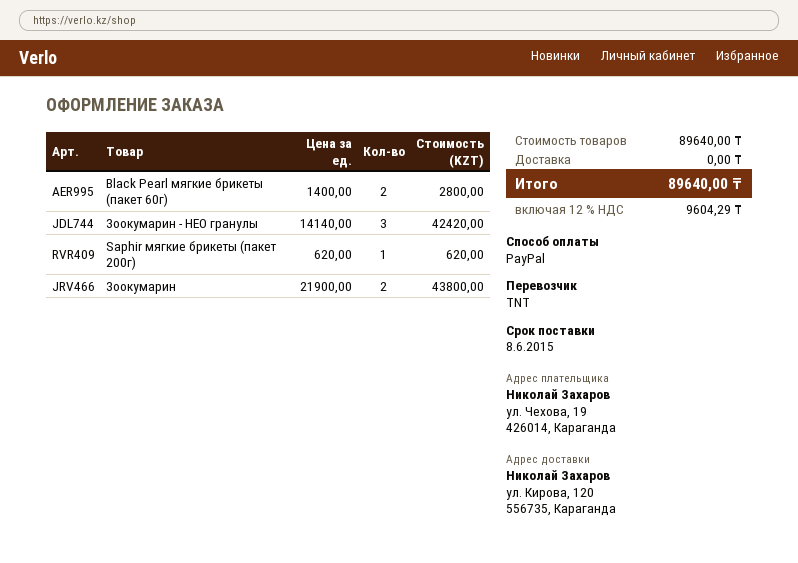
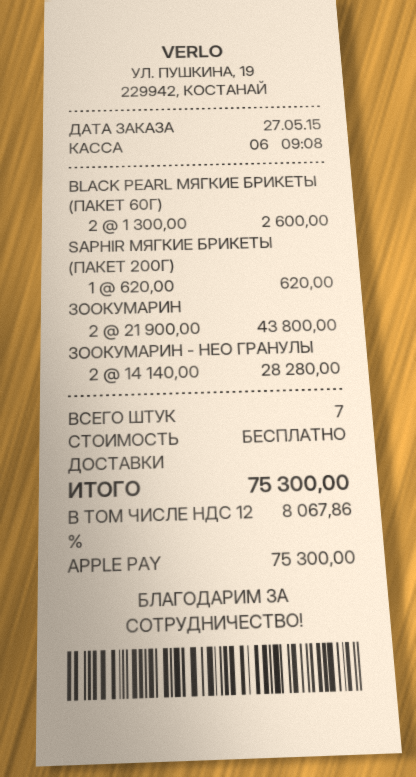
payment method: PayPal -> Apple Pay
Black Pearl мягкие брикеты (пакет 60г): 2 x 1400.00 = 2800.00 -> 2 x 1300.00 = 2600.00
Зоокумарин - НЕО гранулы: 3 x 14140.00 = 42420.00 -> 2 x 14140.00 = 28280.00
tax: 12% = 9604.29 -> 12% = 8067.86
total: 89640.00 -> 75300.00

